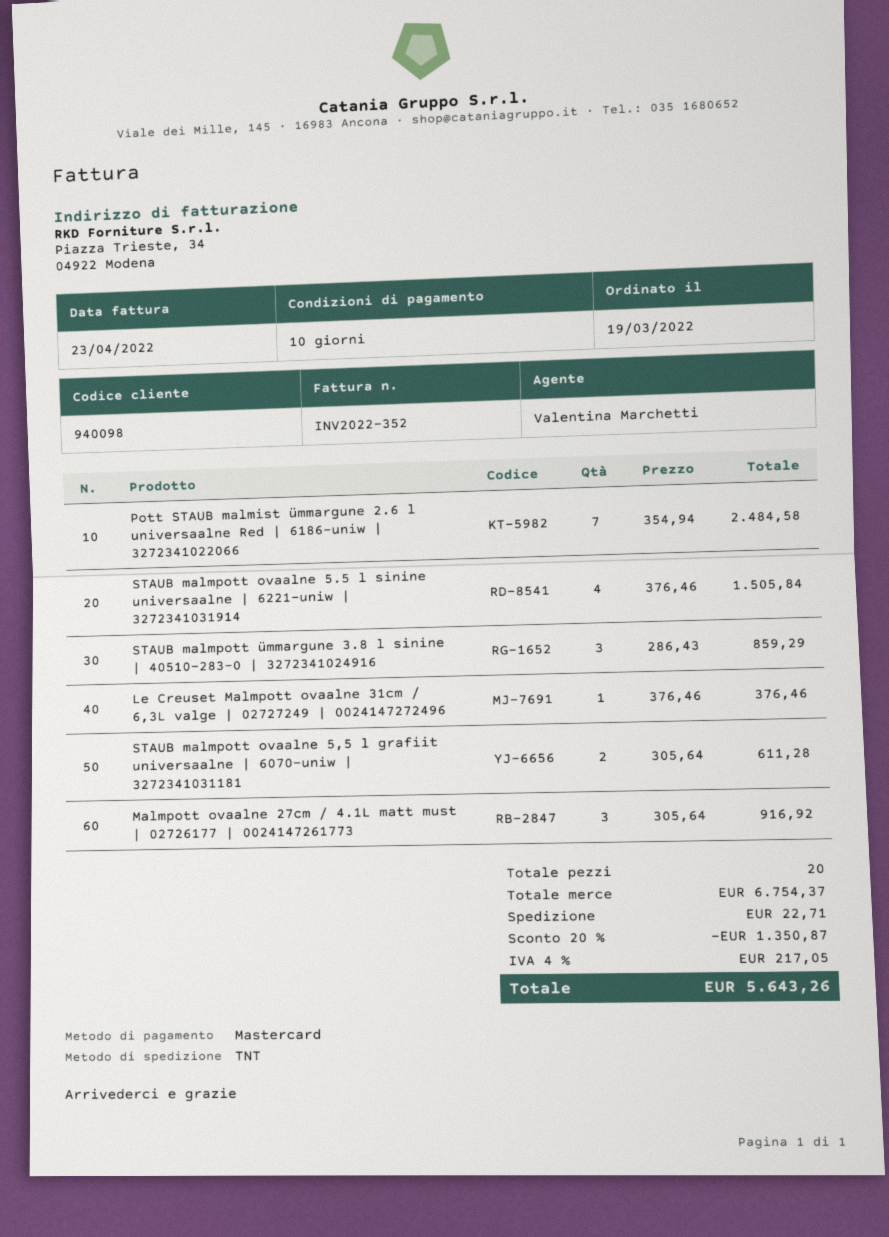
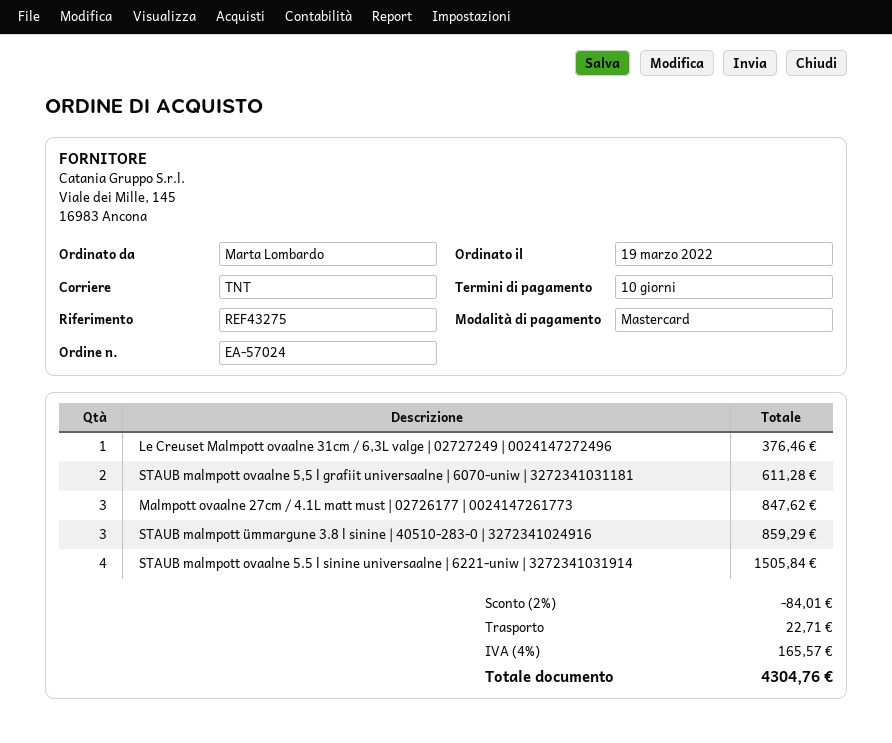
Pott STAUB malmist ümmargune 2.6 l universaalne Red | 6186-uniw | 3272341022066: 7 for 2484.58 -> none
Malmpott ovaalne 27cm / 4.1L matt must | 02726177 | 0024147261773: 3 for 916.92 -> 3 for 847.62
discount: 20% = 1350.87 -> 2% = 84.01
tax: 4% = 217.05 -> 4% = 165.57
total: 5643.26 -> 4304.76

